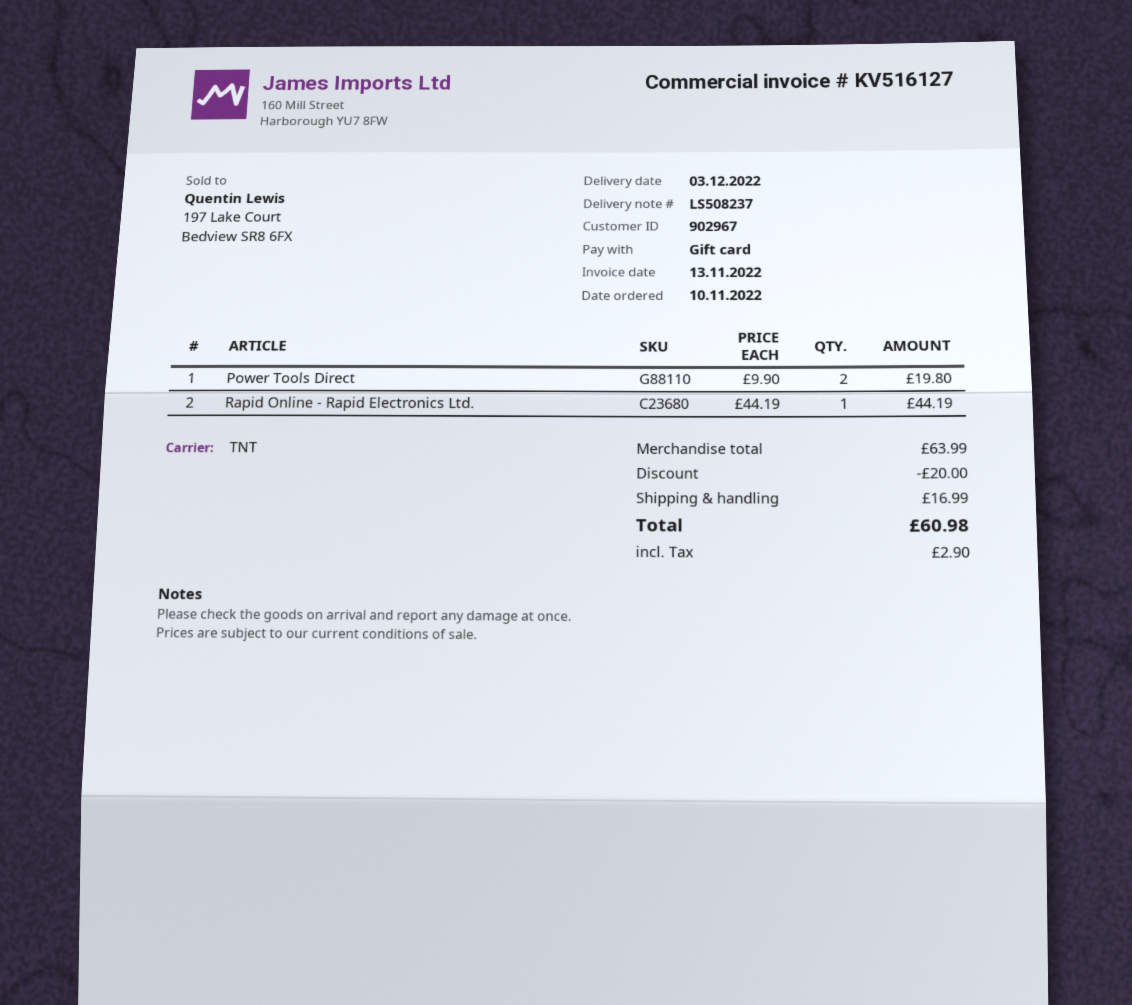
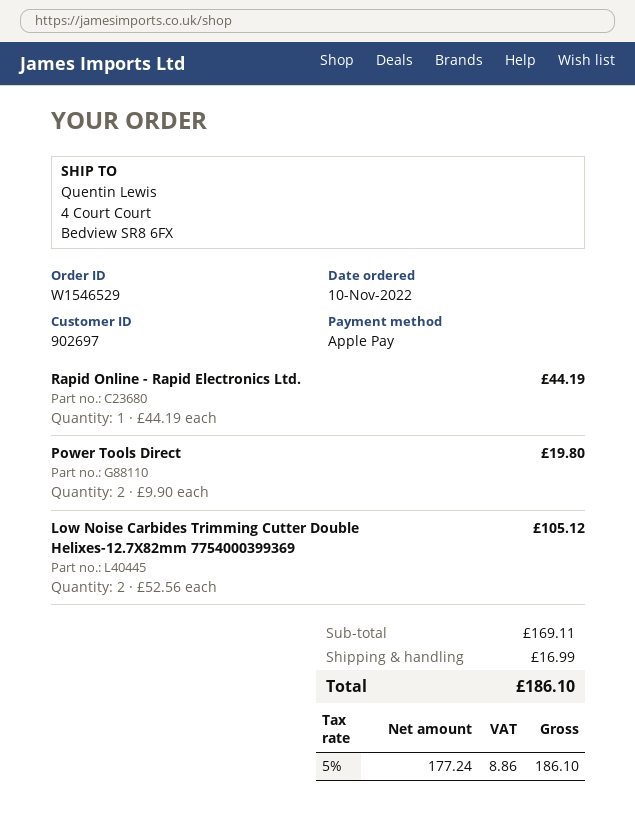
customer number: 902967 -> 902697
payment method: gift card -> Apple Pay
Low Noise Carbides Trimming Cutter Double Helixes-12.7X82mm 7754000399369: none -> 2 x 52.56 = 105.12
subtotal: 63.99 -> 169.11
discount: 20.00 -> none
tax: 2.90 -> 8.86
total: 60.98 -> 186.10

